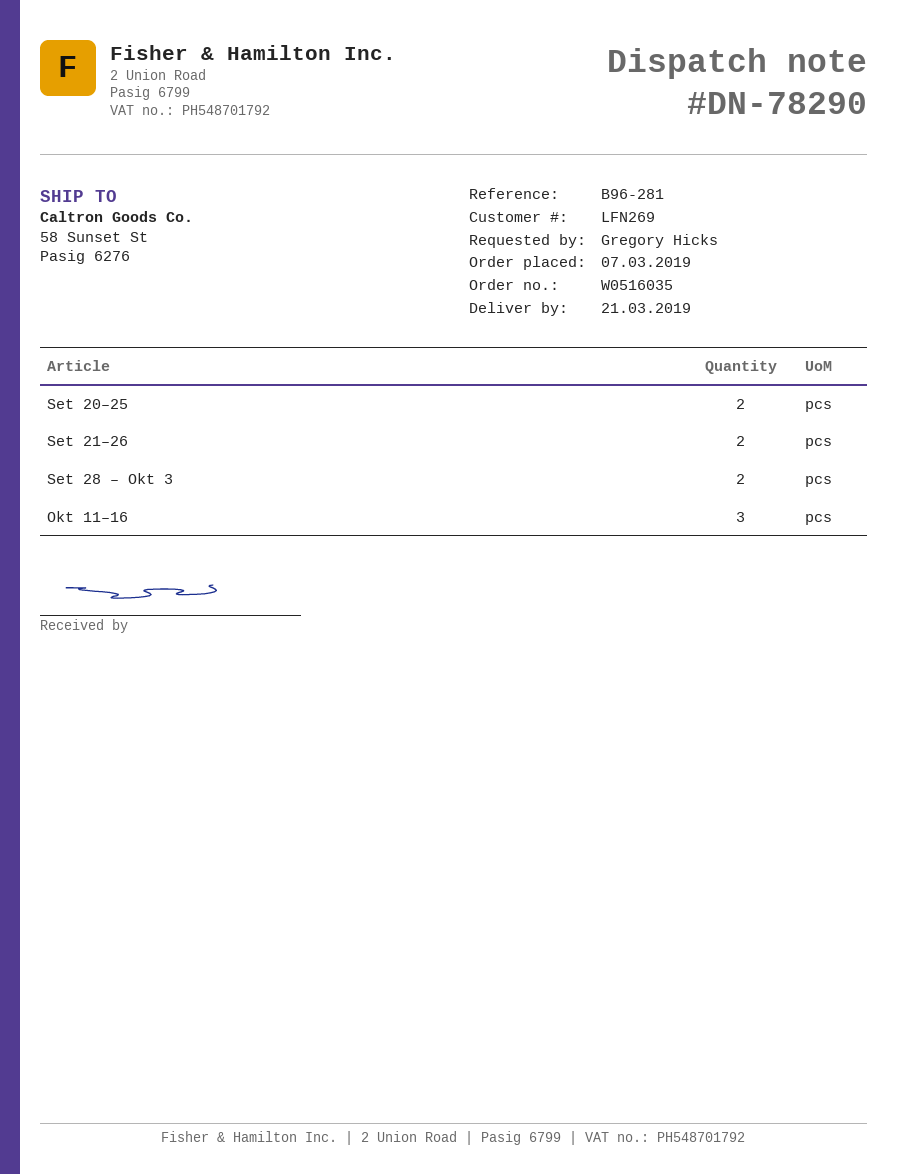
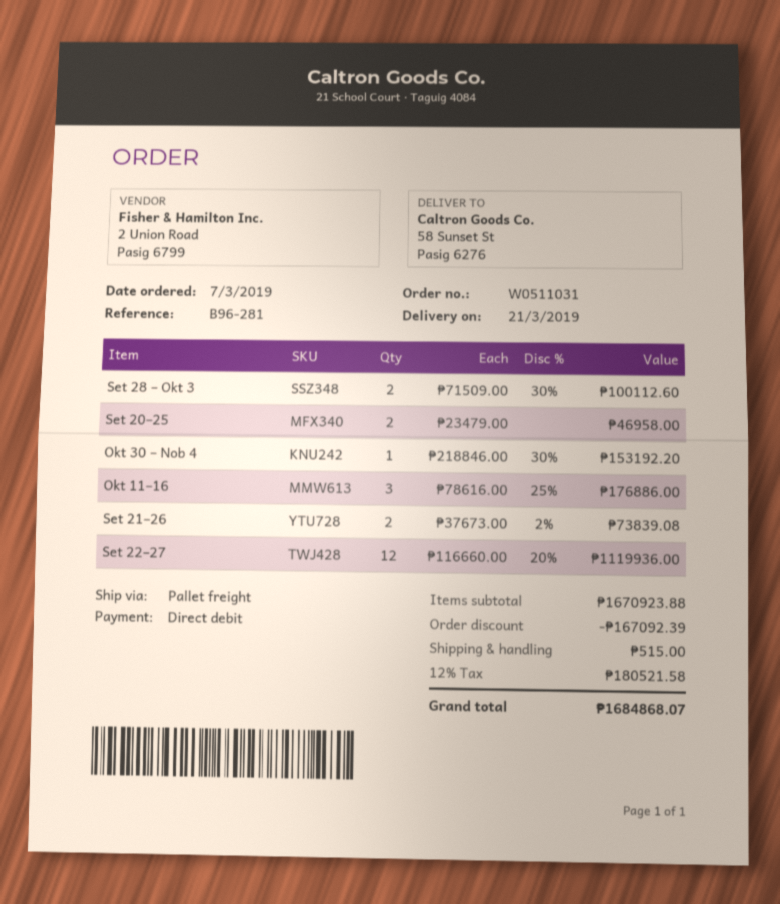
order number: W0516035 -> W0511031
Okt 30 – Nob 4: none -> 1
Set 22–27: none -> 12

